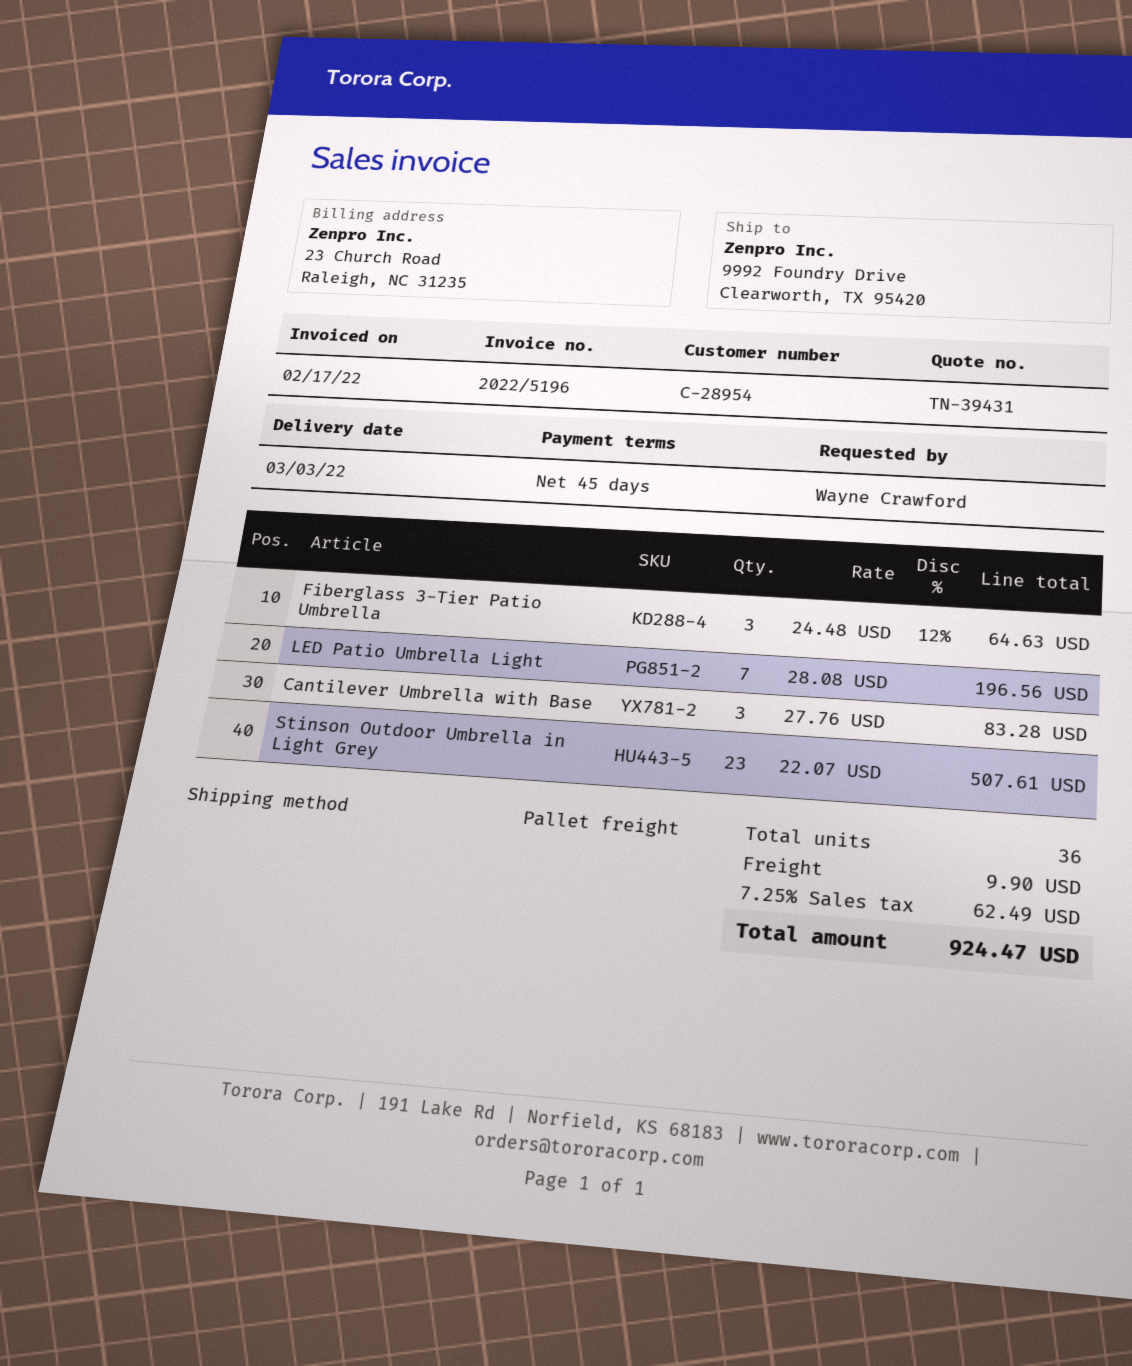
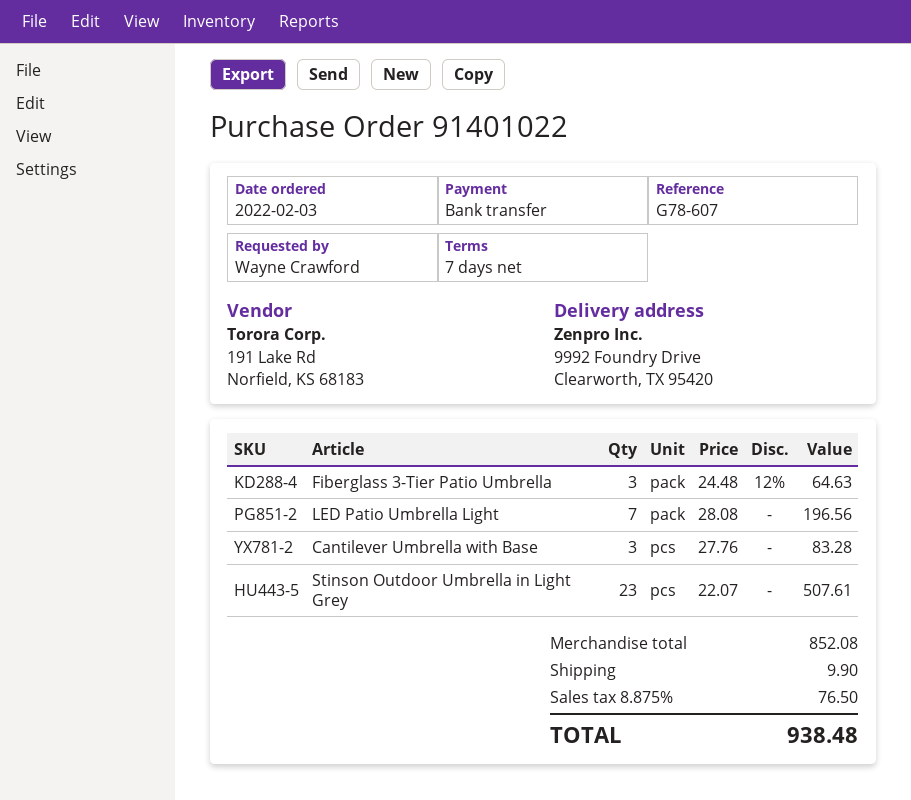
payment terms: 45 days -> 7 days
tax: 7.25% = 62.49 -> 8.875% = 76.50
total: 924.47 -> 938.48

